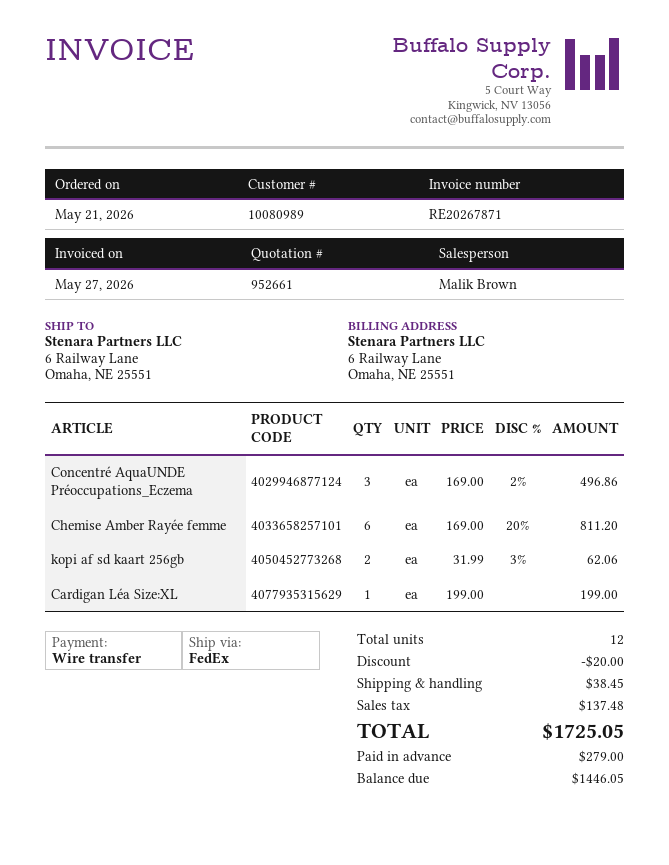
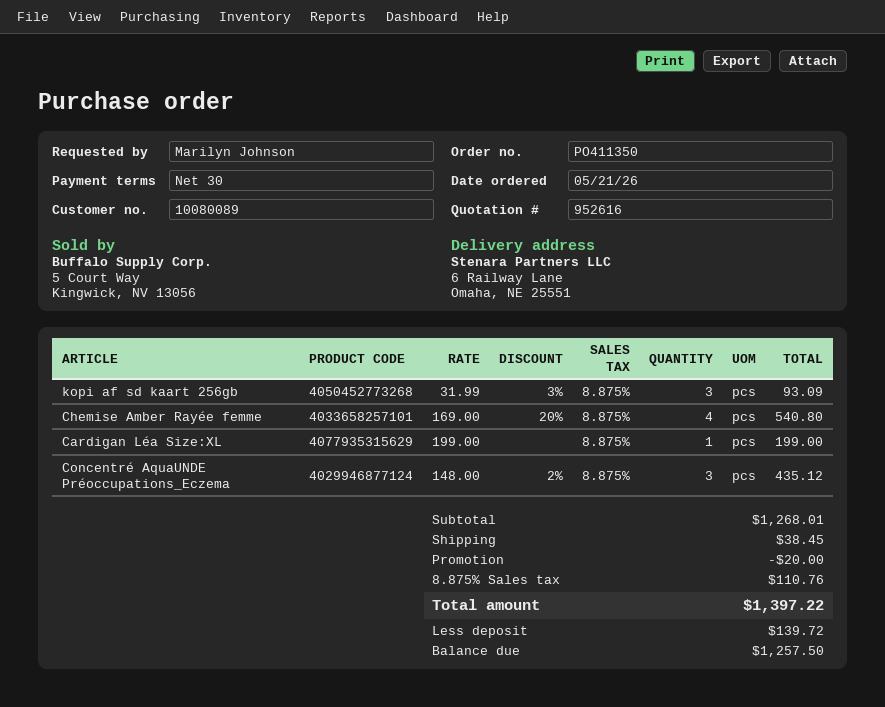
quote number: 952661 -> 952616
customer number: 10080989 -> 10080089
Concentré AquaUNDE Préoccupations_Eczema: 3 x 169.00 - 2% = 496.86 -> 3 x 148.00 - 2% = 435.12
Chemise Amber Rayée femme: 6 x 169.00 - 20% = 811.20 -> 4 x 169.00 - 20% = 540.80
kopi af sd kaart 256gb: 2 x 31.99 - 3% = 62.06 -> 3 x 31.99 - 3% = 93.09
tax: 137.48 -> 110.76
total: 1725.05 -> 1397.22
deposit: 279.00 -> 139.72
balance: 1446.05 -> 1257.50

